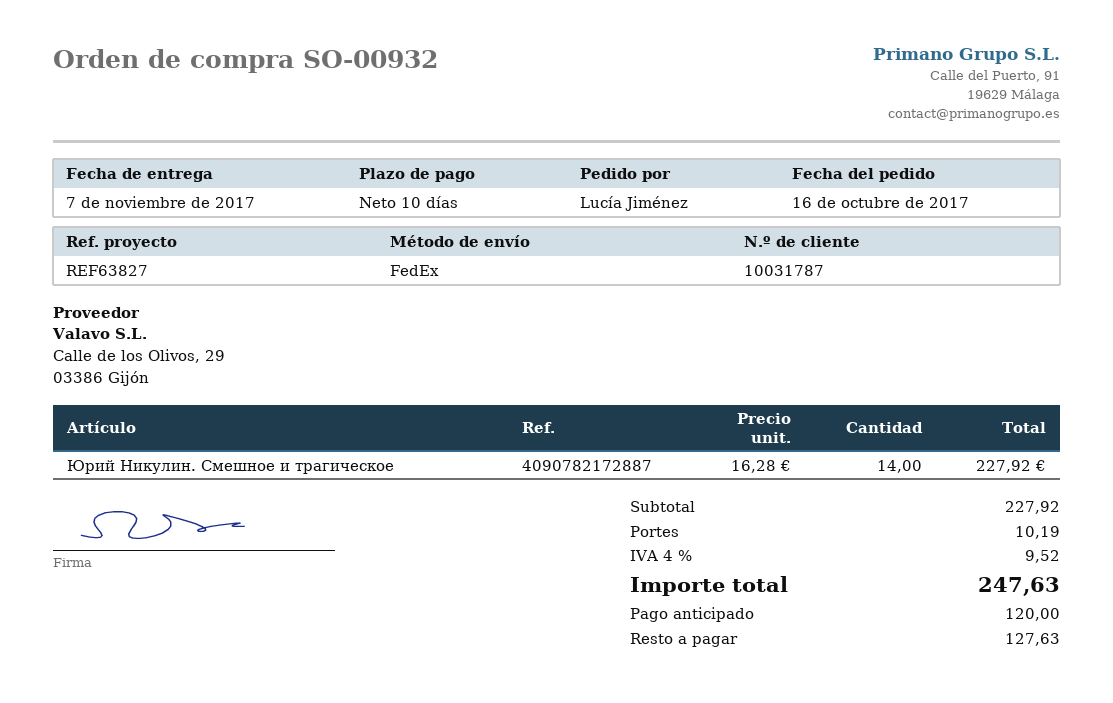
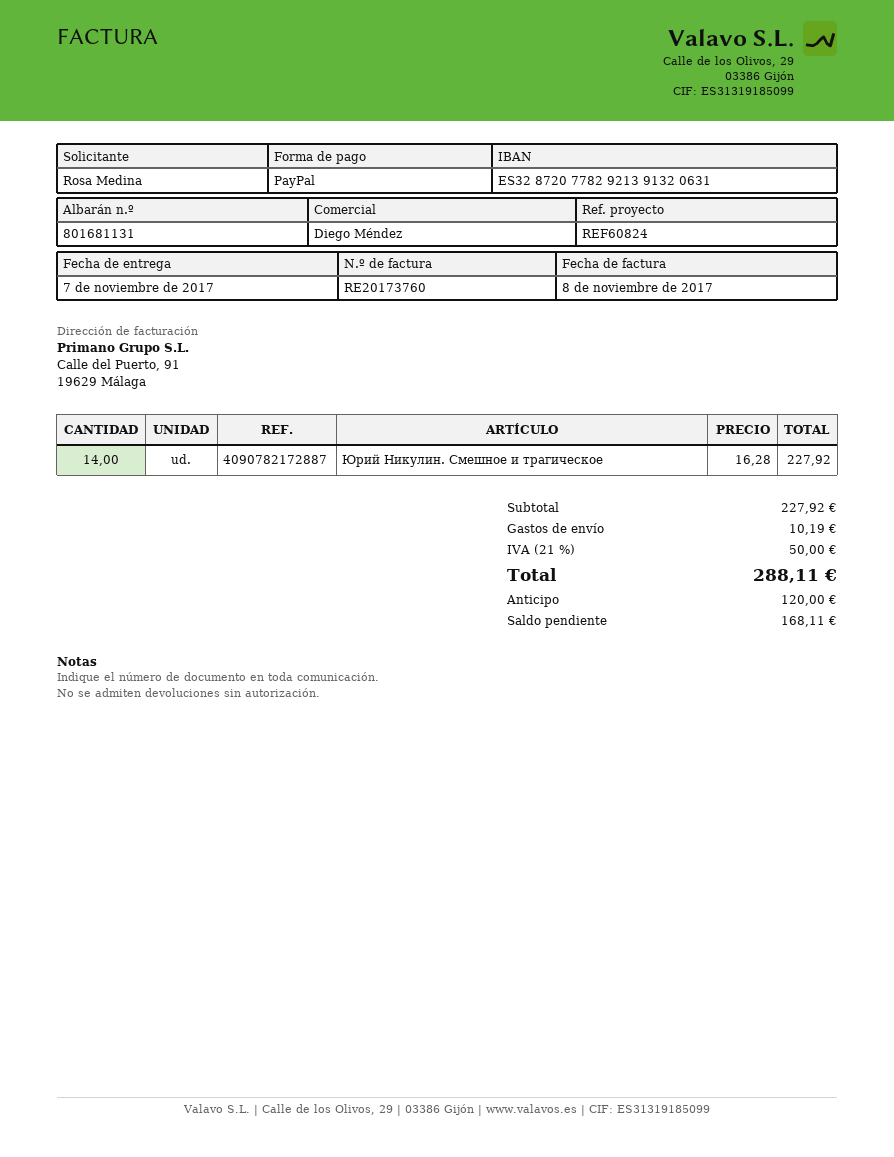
reference: REF63827 -> REF60824
ordered by: Lucía Jiménez -> Rosa Medina
tax: 4% = 9.52 -> 21% = 50.00
total: 247.63 -> 288.11
balance: 127.63 -> 168.11

